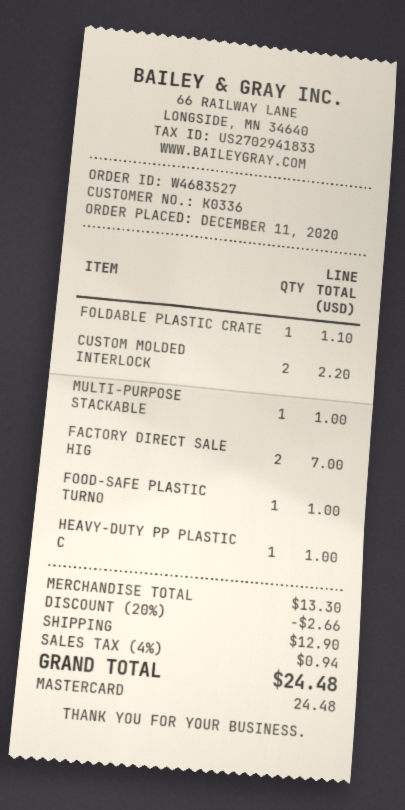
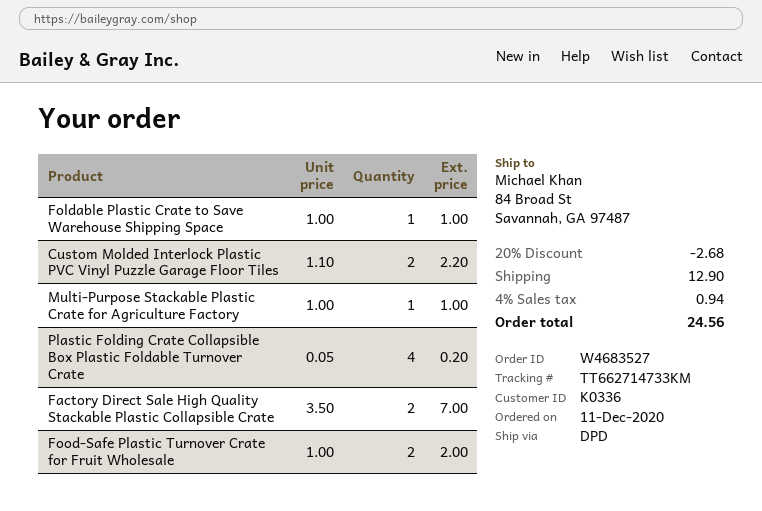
FOLDABLE PLASTIC CRATE: 1 for 1.10 -> 1 for 1.00
FOOD-SAFE PLASTIC TURNO: 1 for 1.00 -> 2 for 2.00
HEAVY-DUTY PP PLASTIC C: 1 for 1.00 -> none
Plastic Folding Crate Collapsible Box Plastic Foldable Turnover Crate: none -> 4 for 0.20
discount: 20% = 2.66 -> 20% = 2.68
total: 24.48 -> 24.56

